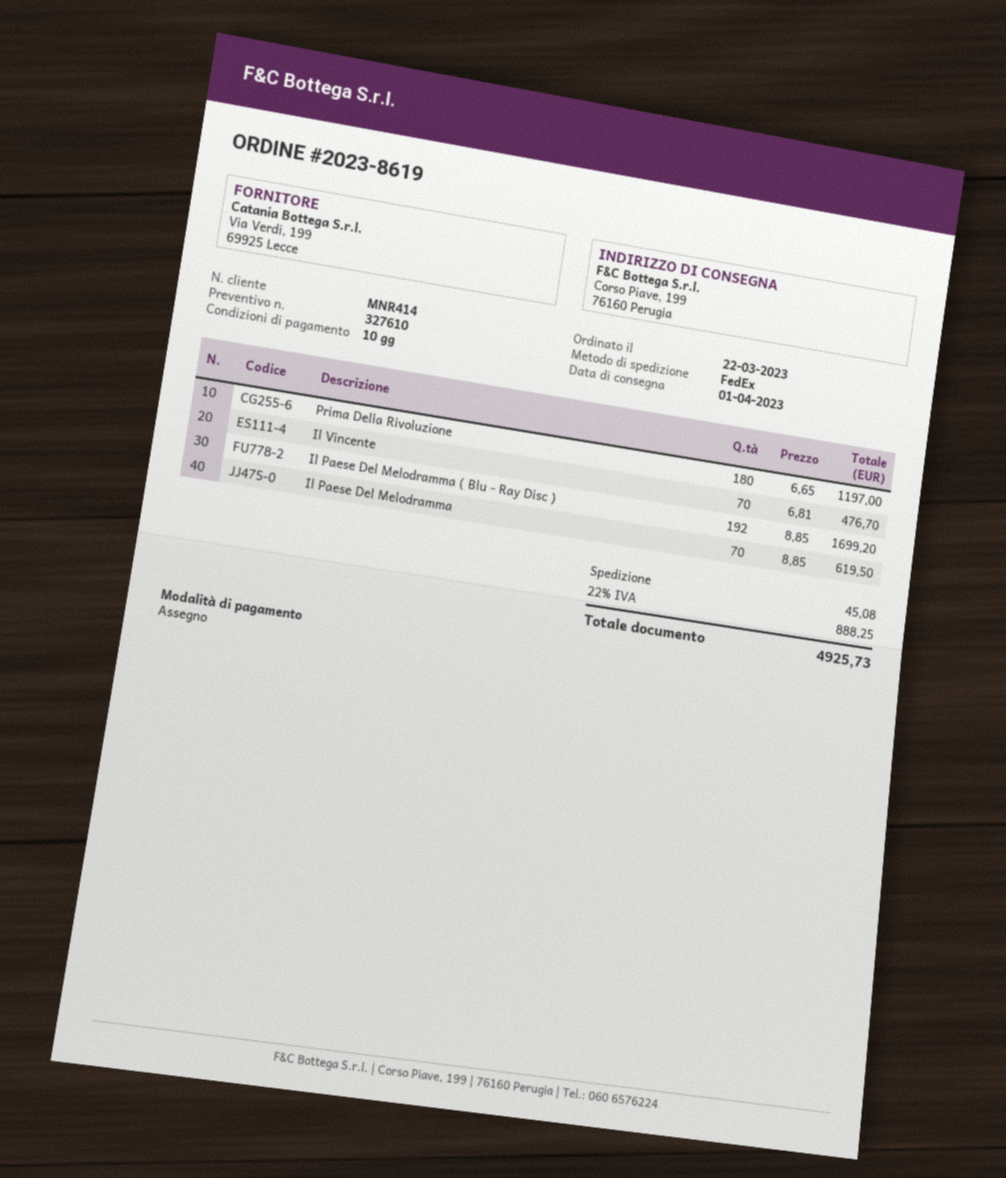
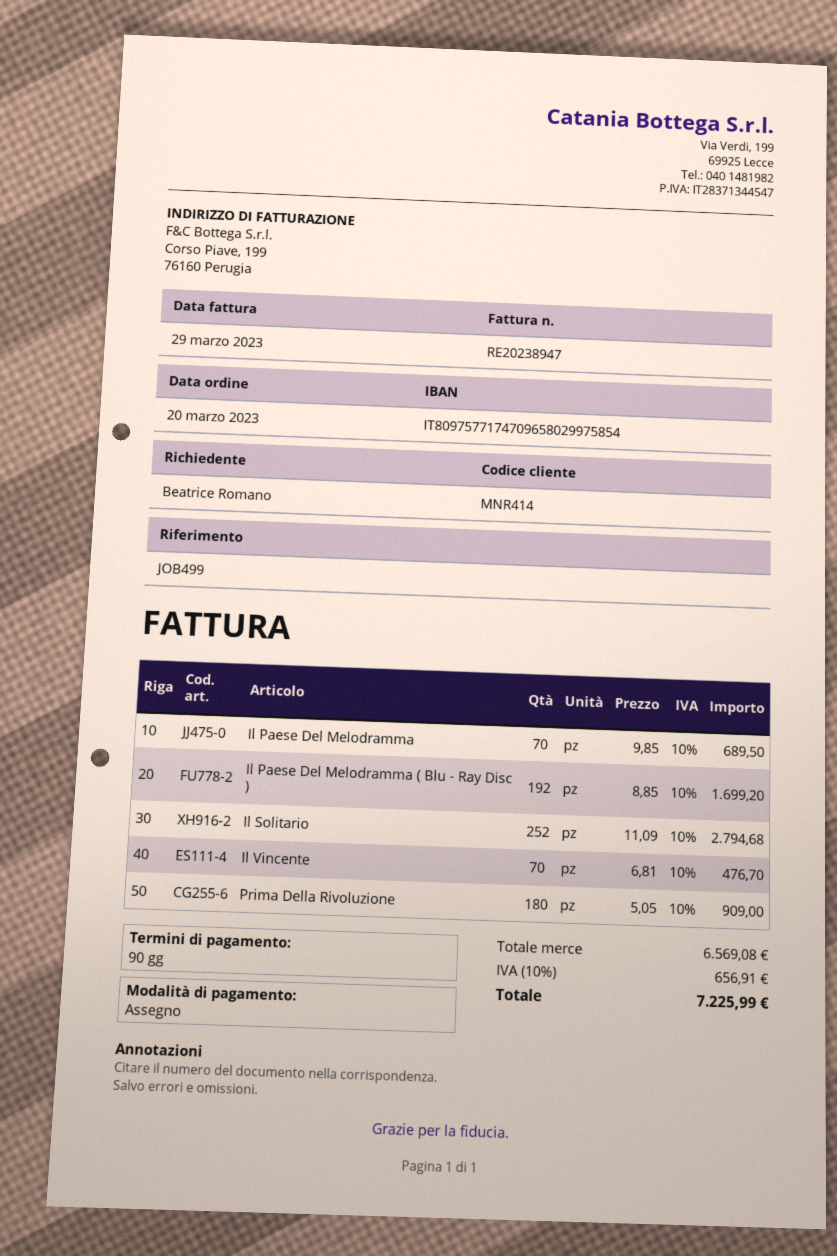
order date: 2023-03-22 -> 2023-03-20
payment terms: 10 days -> 90 days
Prima Della Rivoluzione: 180 x 6.65 = 1197.00 -> 180 x 5.05 = 909.00
Il Paese Del Melodramma: 70 x 8.85 = 619.50 -> 70 x 9.85 = 689.50
Il Solitario: none -> 252 x 11.09 = 2794.68
shipping: 45.08 -> none
tax: 22% = 888.25 -> 10% = 656.91
total: 4925.73 -> 7225.99

